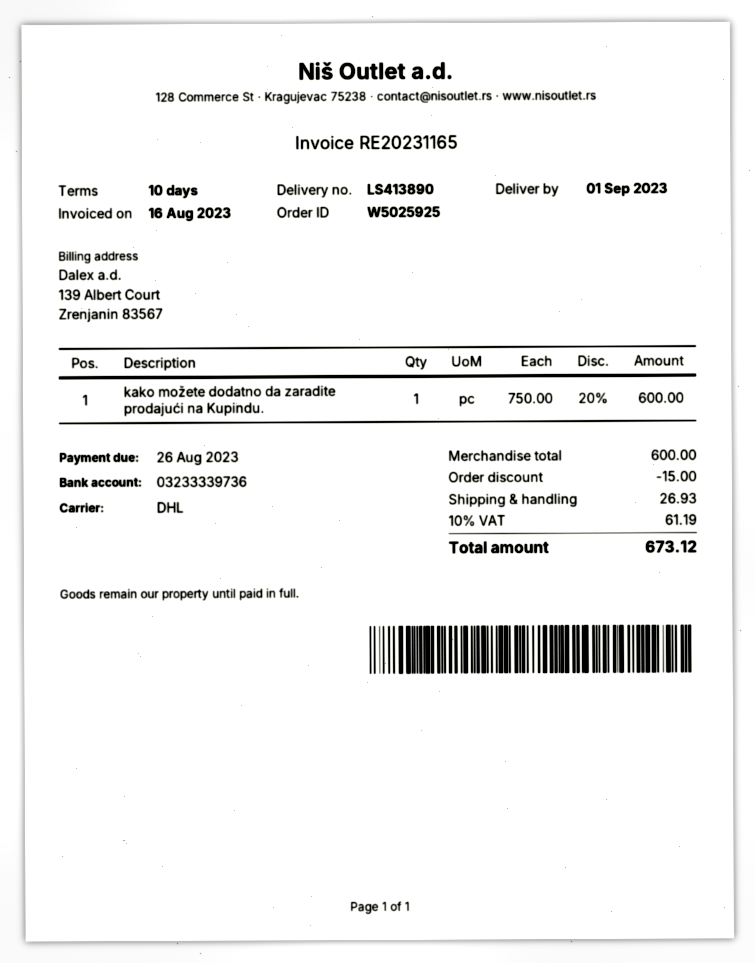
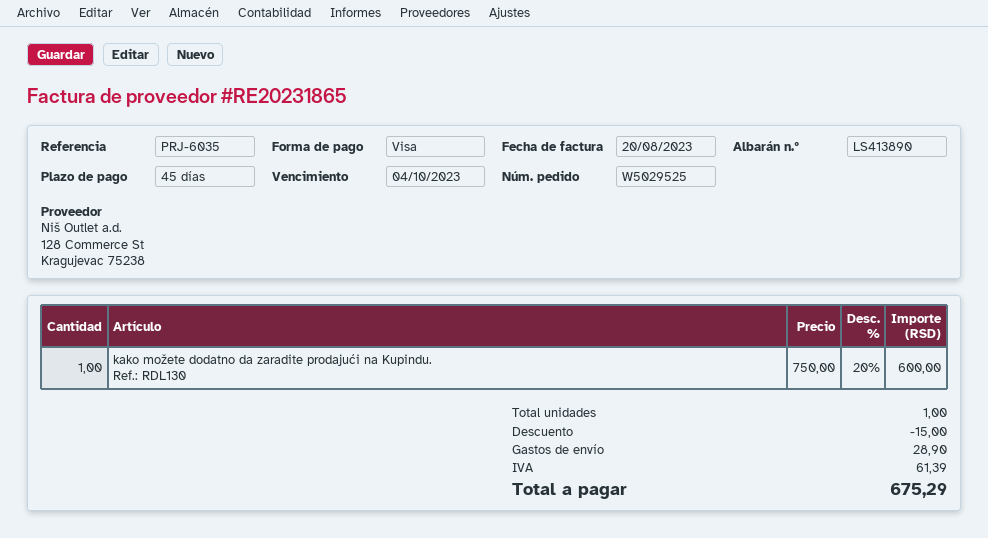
order number: W5025925 -> W5029525
invoice number: RE20231165 -> RE20231865
invoice date: 2023-08-16 -> 2023-08-20
payment terms: 10 days -> 45 days
due date: 2023-08-26 -> 2023-10-04
shipping: 26.93 -> 28.90
tax: 61.19 -> 61.39
total: 673.12 -> 675.29

